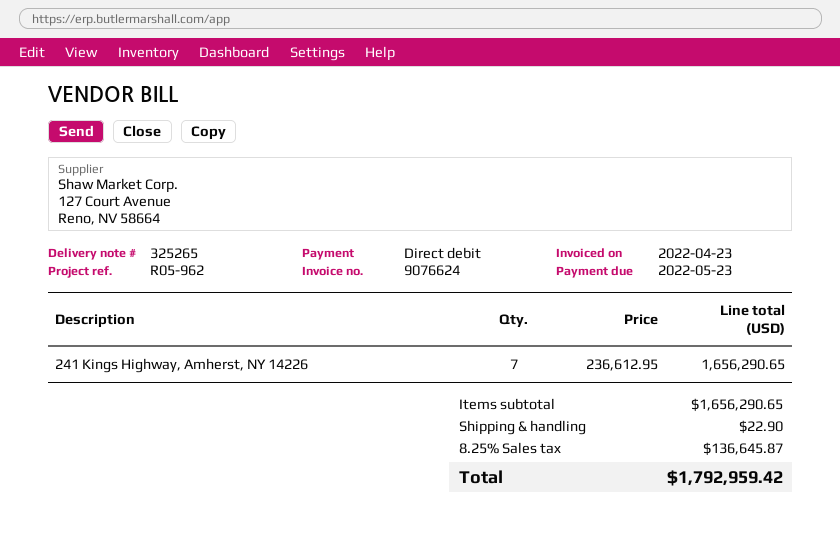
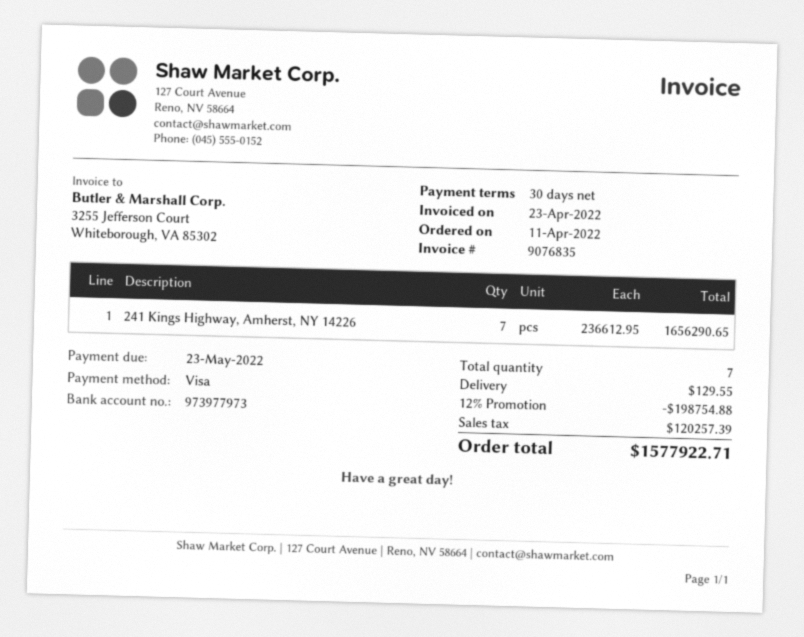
invoice number: 9076624 -> 9076835
payment method: direct debit -> Visa
discount: none -> 12% = 198754.88
shipping: 22.90 -> 129.55
tax: 136645.87 -> 120257.39
total: 1792959.42 -> 1577922.71

